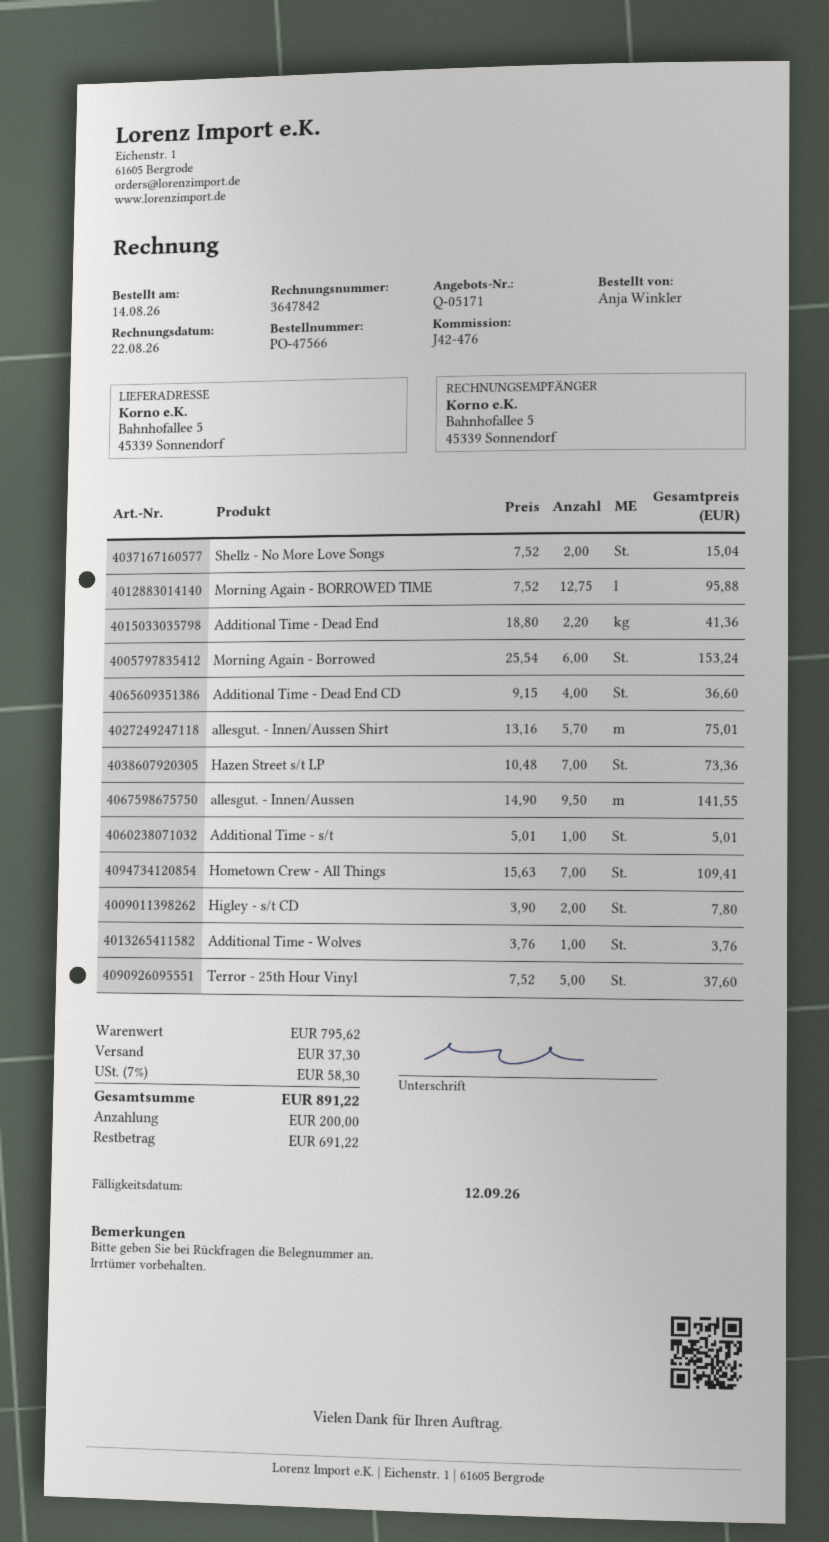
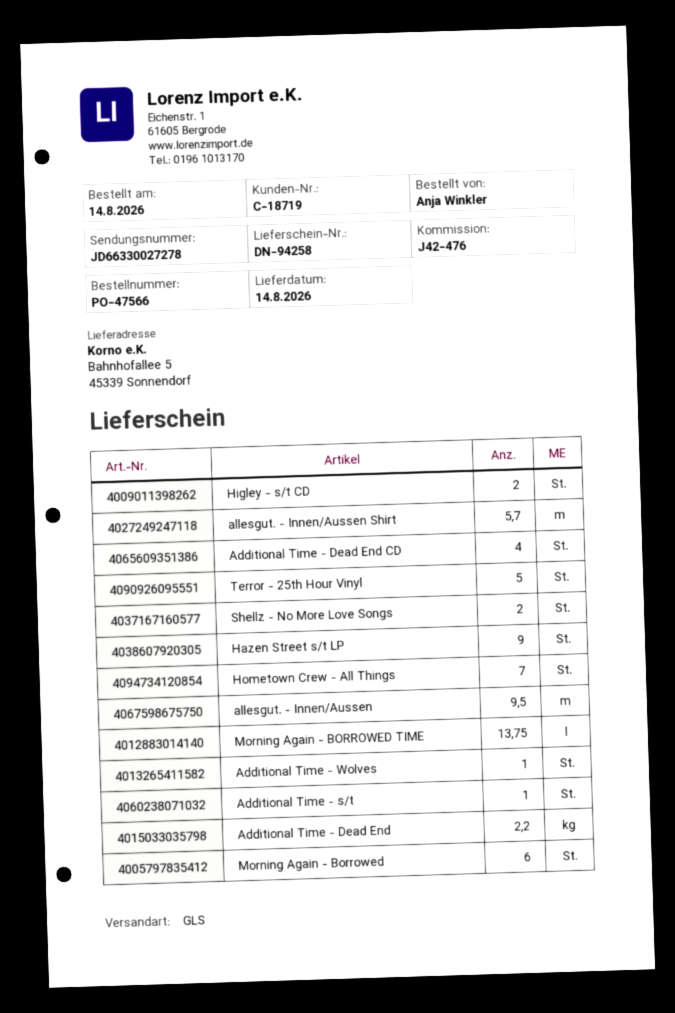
Morning Again - BORROWED TIME: 12.75 -> 13.75
Hazen Street s/t LP: 7 -> 9

